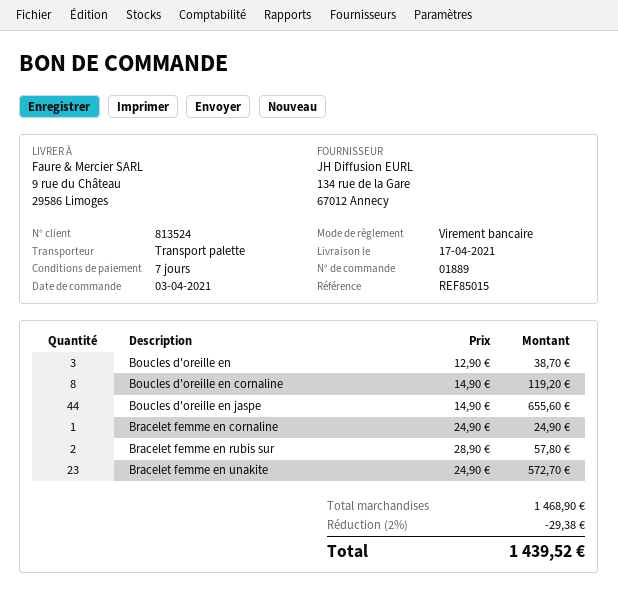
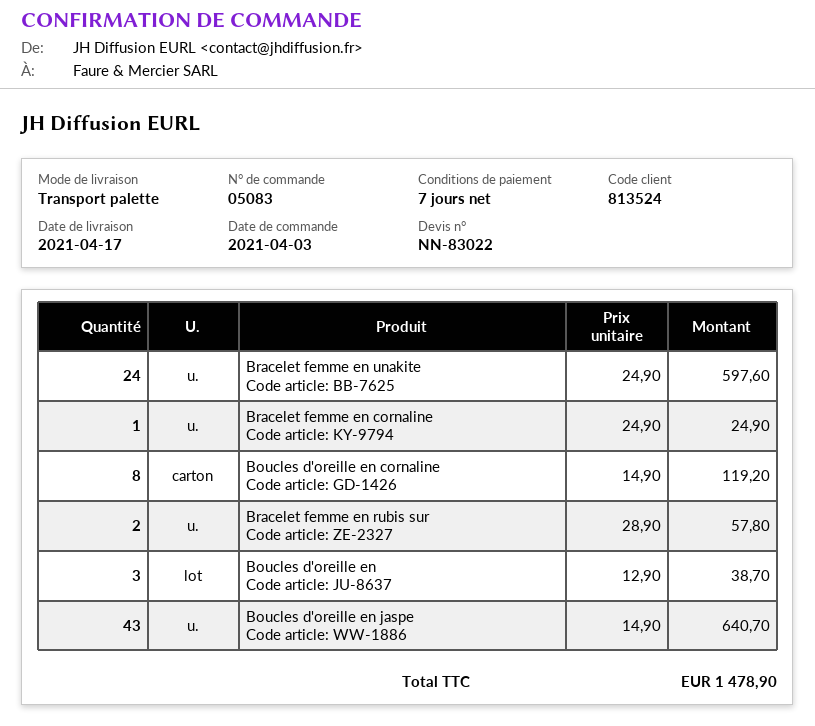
order number: 01889 -> 05083
Boucles d'oreille en jaspe: 44 x 14.90 = 655.60 -> 43 x 14.90 = 640.70
Bracelet femme en unakite: 23 x 24.90 = 572.70 -> 24 x 24.90 = 597.60
discount: 2% = 29.38 -> none
total: 1439.52 -> 1478.90

